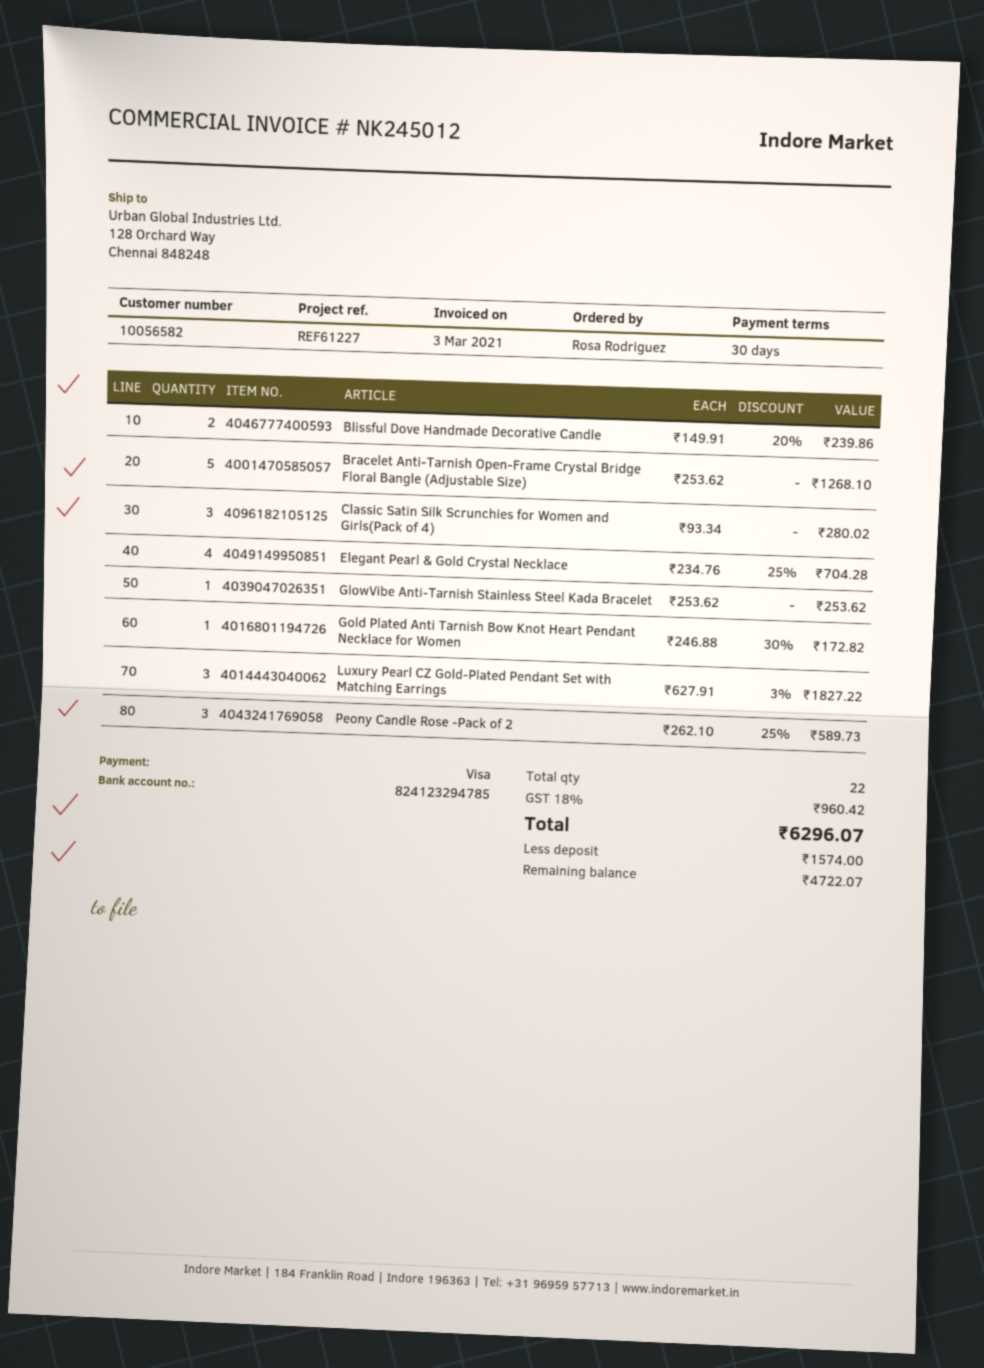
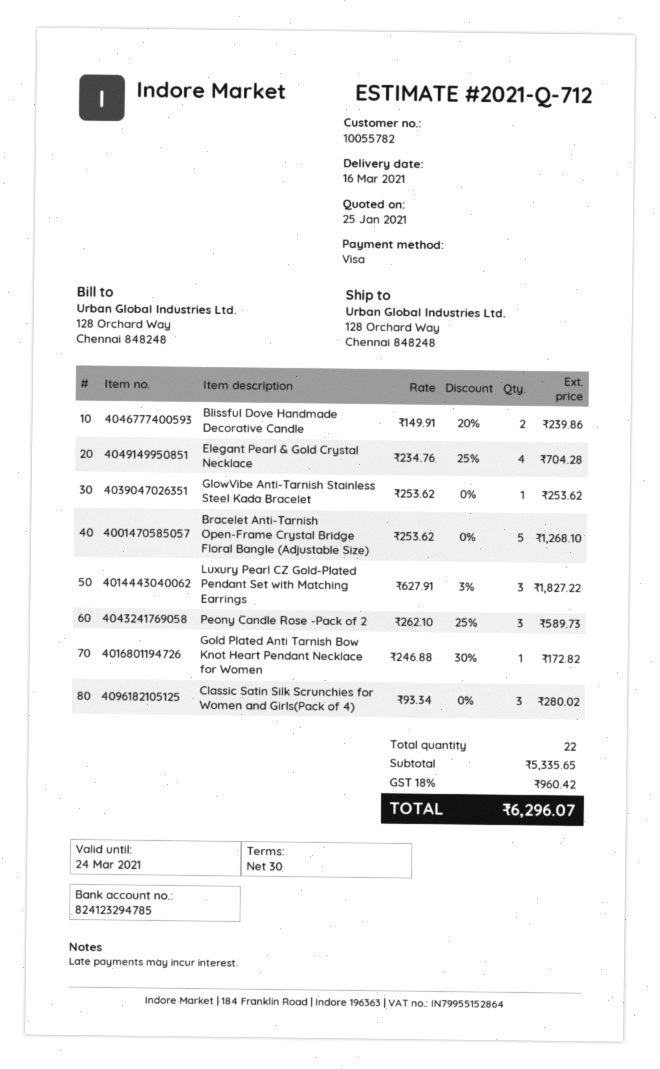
customer number: 10056582 -> 10055782

